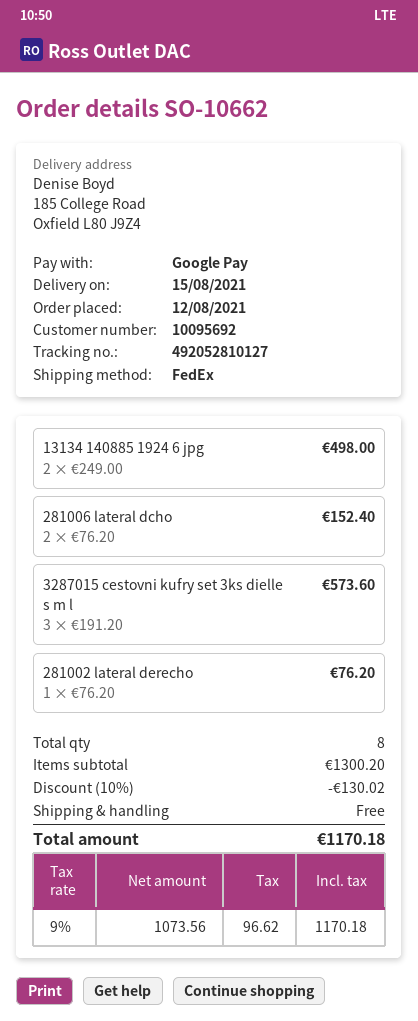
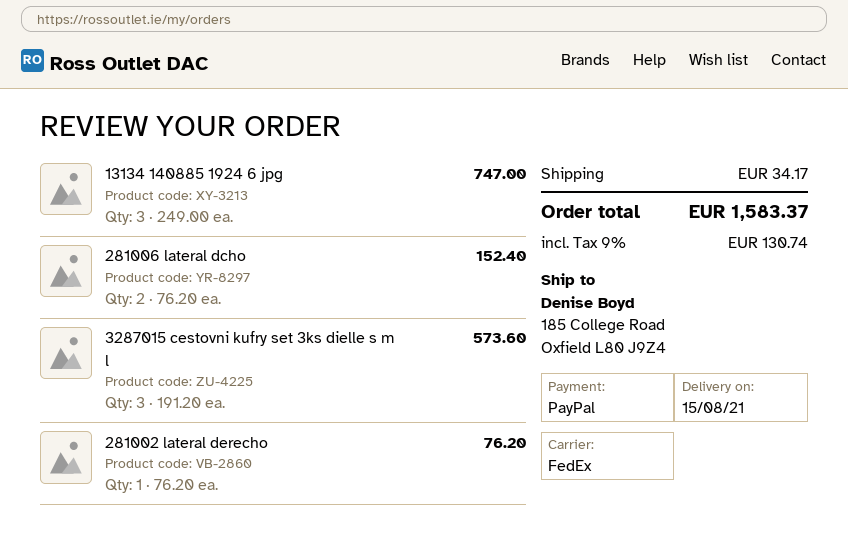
payment method: Google Pay -> PayPal
13134 140885 1924 6 jpg: 2 x 249.00 = 498.00 -> 3 x 249.00 = 747.00
discount: 10% = 130.02 -> none
shipping: 0.00 -> 34.17
tax: 9% = 96.62 -> 9% = 130.74
total: 1170.18 -> 1583.37

